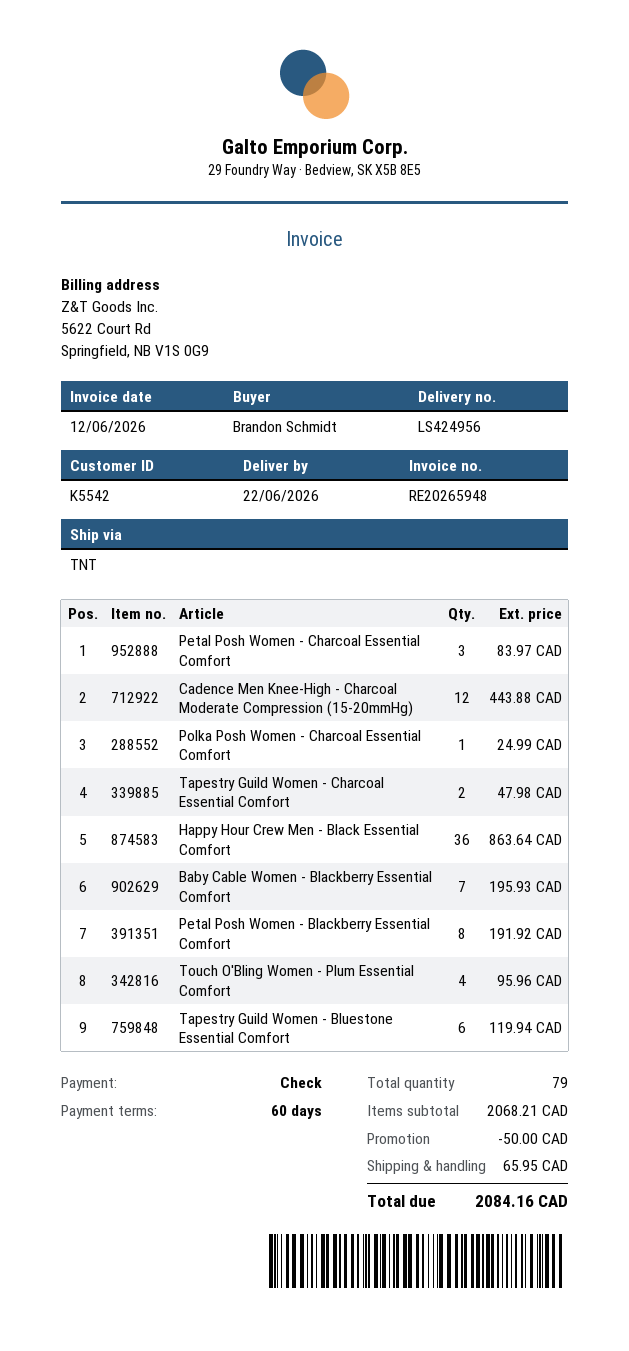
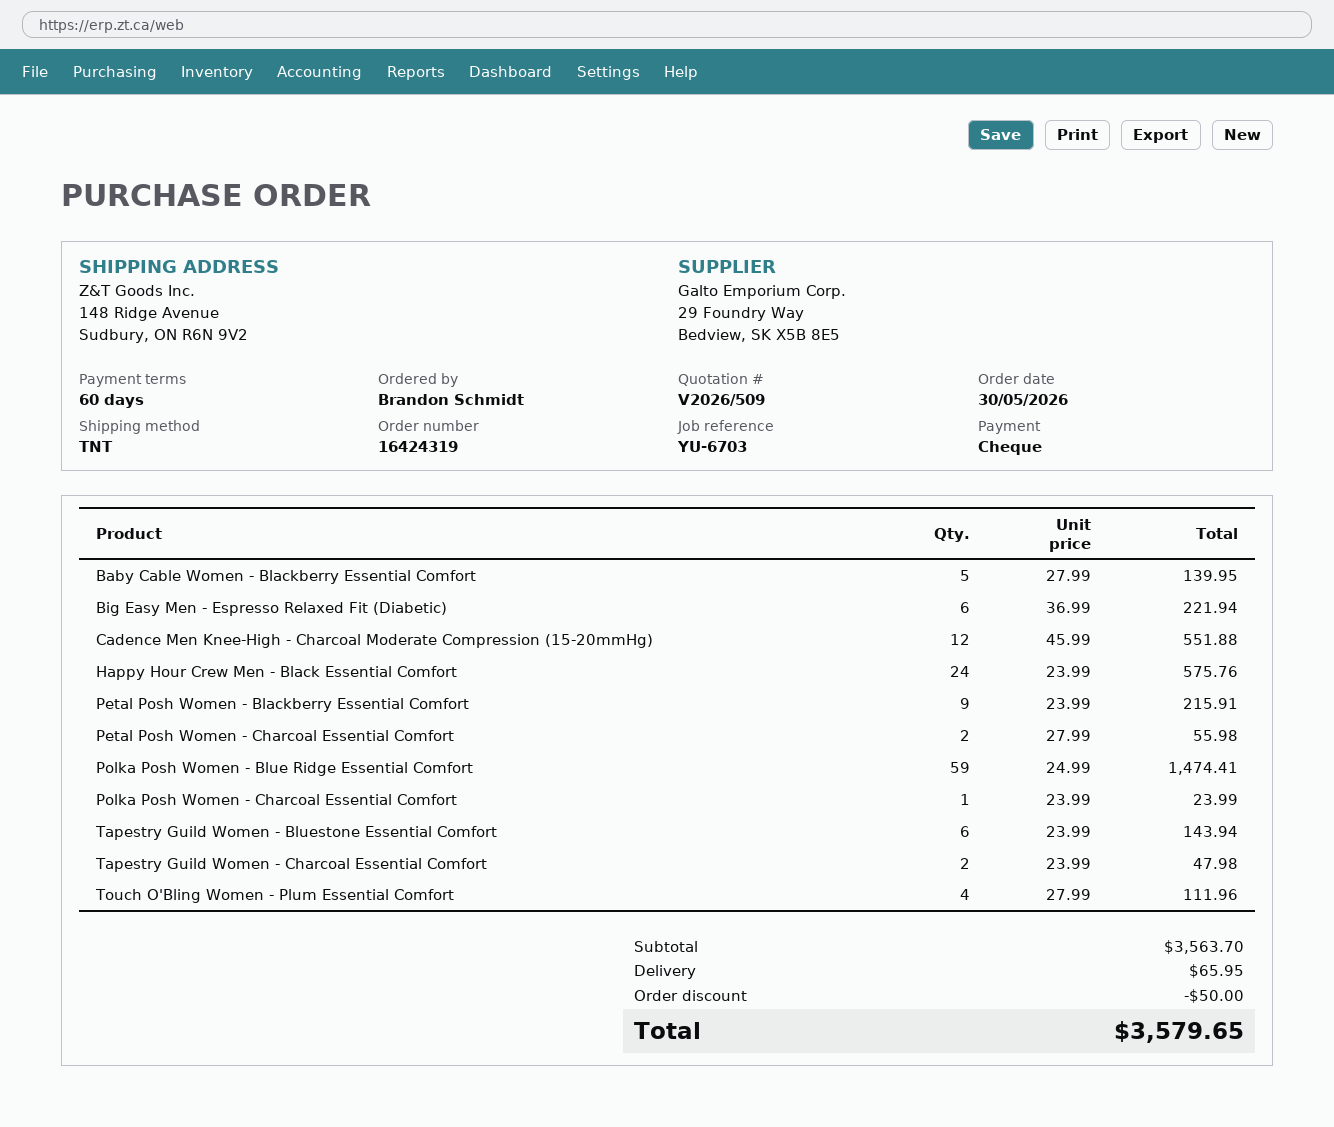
Petal Posh Women - Charcoal Essential Comfort: 3 for 83.97 -> 2 for 55.98
Cadence Men Knee-High - Charcoal Moderate Compression (15-20mmHg): 12 for 443.88 -> 12 for 551.88
Polka Posh Women - Charcoal Essential Comfort: 1 for 24.99 -> 1 for 23.99
Happy Hour Crew Men - Black Essential Comfort: 36 for 863.64 -> 24 for 575.76
Baby Cable Women - Blackberry Essential Comfort: 7 for 195.93 -> 5 for 139.95
Petal Posh Women - Blackberry Essential Comfort: 8 for 191.92 -> 9 for 215.91
Touch O'Bling Women - Plum Essential Comfort: 4 for 95.96 -> 4 for 111.96
Tapestry Guild Women - Bluestone Essential Comfort: 6 for 119.94 -> 6 for 143.94
Big Easy Men - Espresso Relaxed Fit (Diabetic): none -> 6 for 221.94
Polka Posh Women - Blue Ridge Essential Comfort: none -> 59 for 1474.41
subtotal: 2068.21 -> 3563.70
total: 2084.16 -> 3579.65

